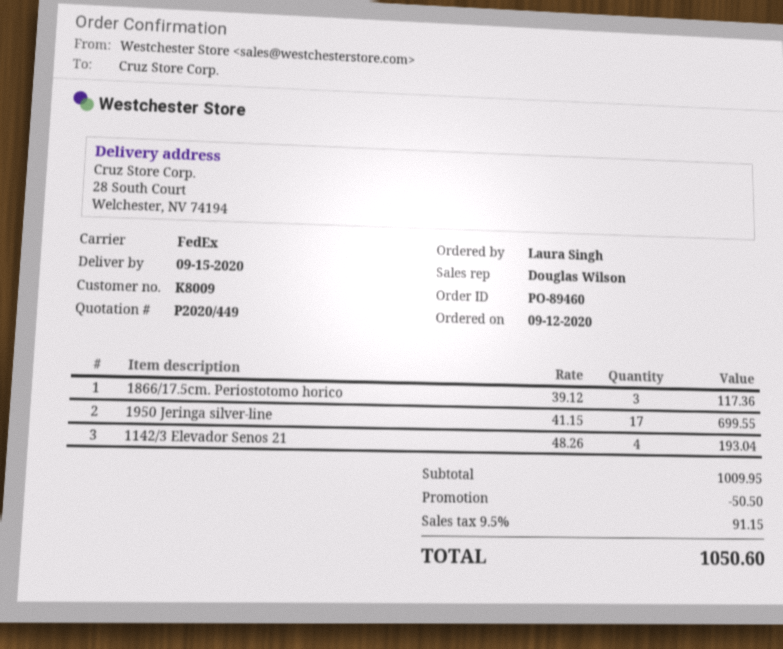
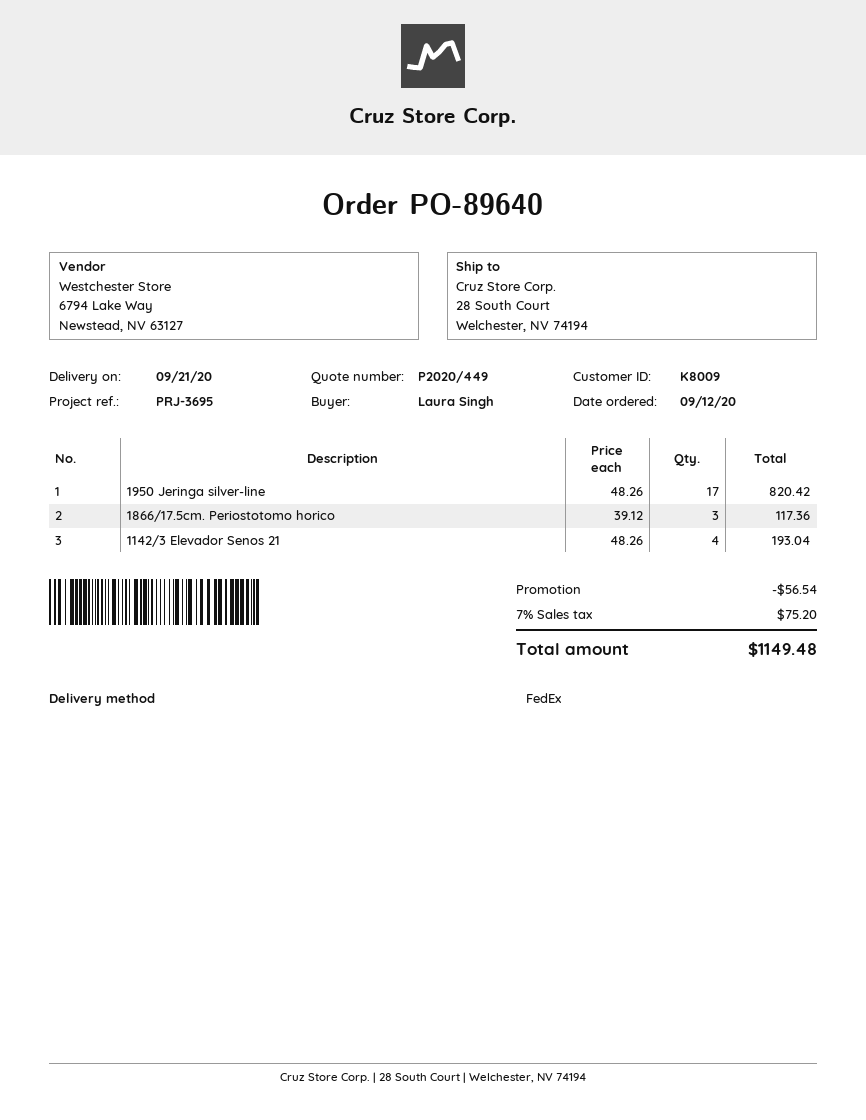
order number: PO-89460 -> PO-89640
delivery date: 2020-09-15 -> 2020-09-21
1950 Jeringa silver-line: 17 x 41.15 = 699.55 -> 17 x 48.26 = 820.42
discount: 50.50 -> 56.54
tax: 9.5% = 91.15 -> 7% = 75.20
total: 1050.60 -> 1149.48

